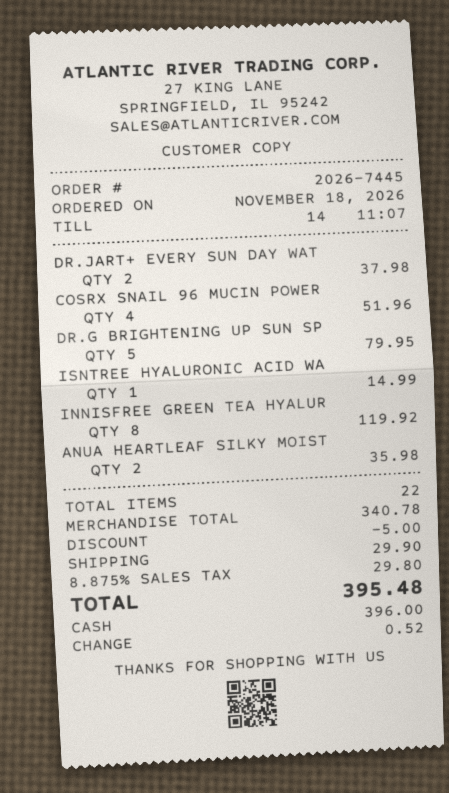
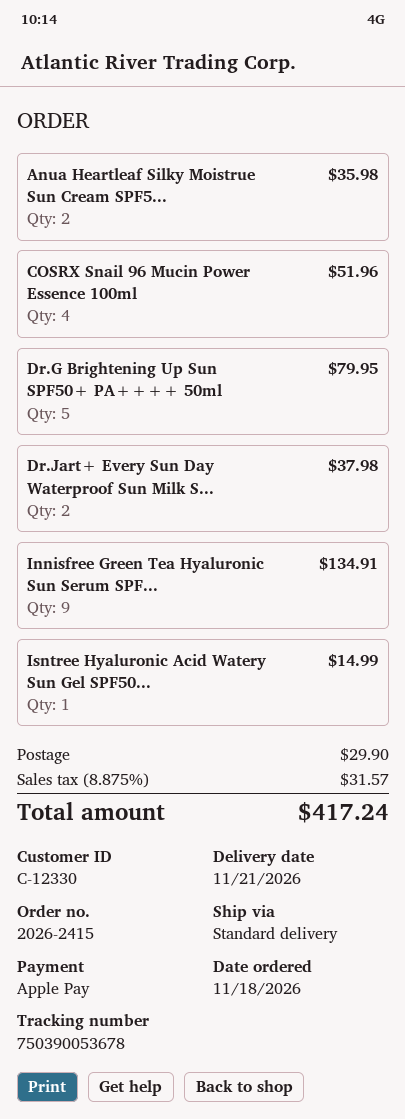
order number: 2026-7445 -> 2026-2415
payment method: cash -> Apple Pay
INNISFREE GREEN TEA HYALUR: 8 for 119.92 -> 9 for 134.91
discount: 5.00 -> none
tax: 8.875% = 29.80 -> 8.875% = 31.57
total: 395.48 -> 417.24

